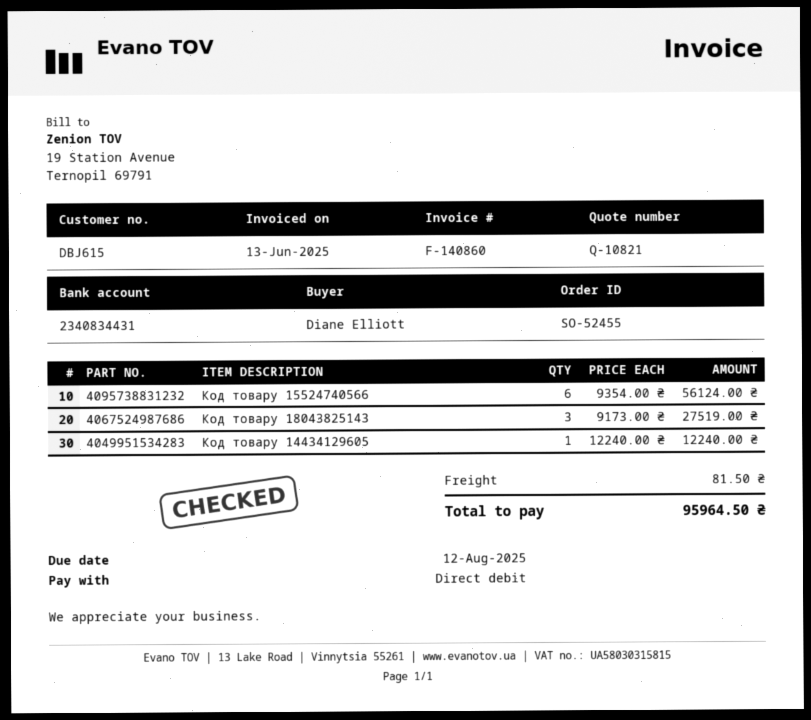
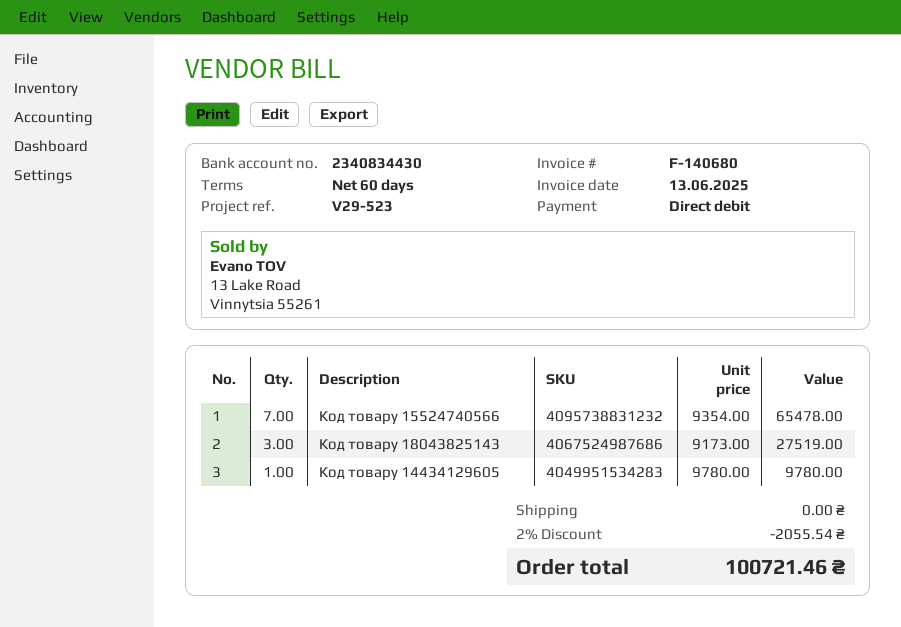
invoice number: F-140860 -> F-140680
bank account: 2340834431 -> 2340834430
Код товару 15524740566: 6 x 9354.00 = 56124.00 -> 7 x 9354.00 = 65478.00
Код товару 14434129605: 1 x 12240.00 = 12240.00 -> 1 x 9780.00 = 9780.00
discount: none -> 2% = 2055.54
shipping: 81.50 -> 0.00
total: 95964.50 -> 100721.46

